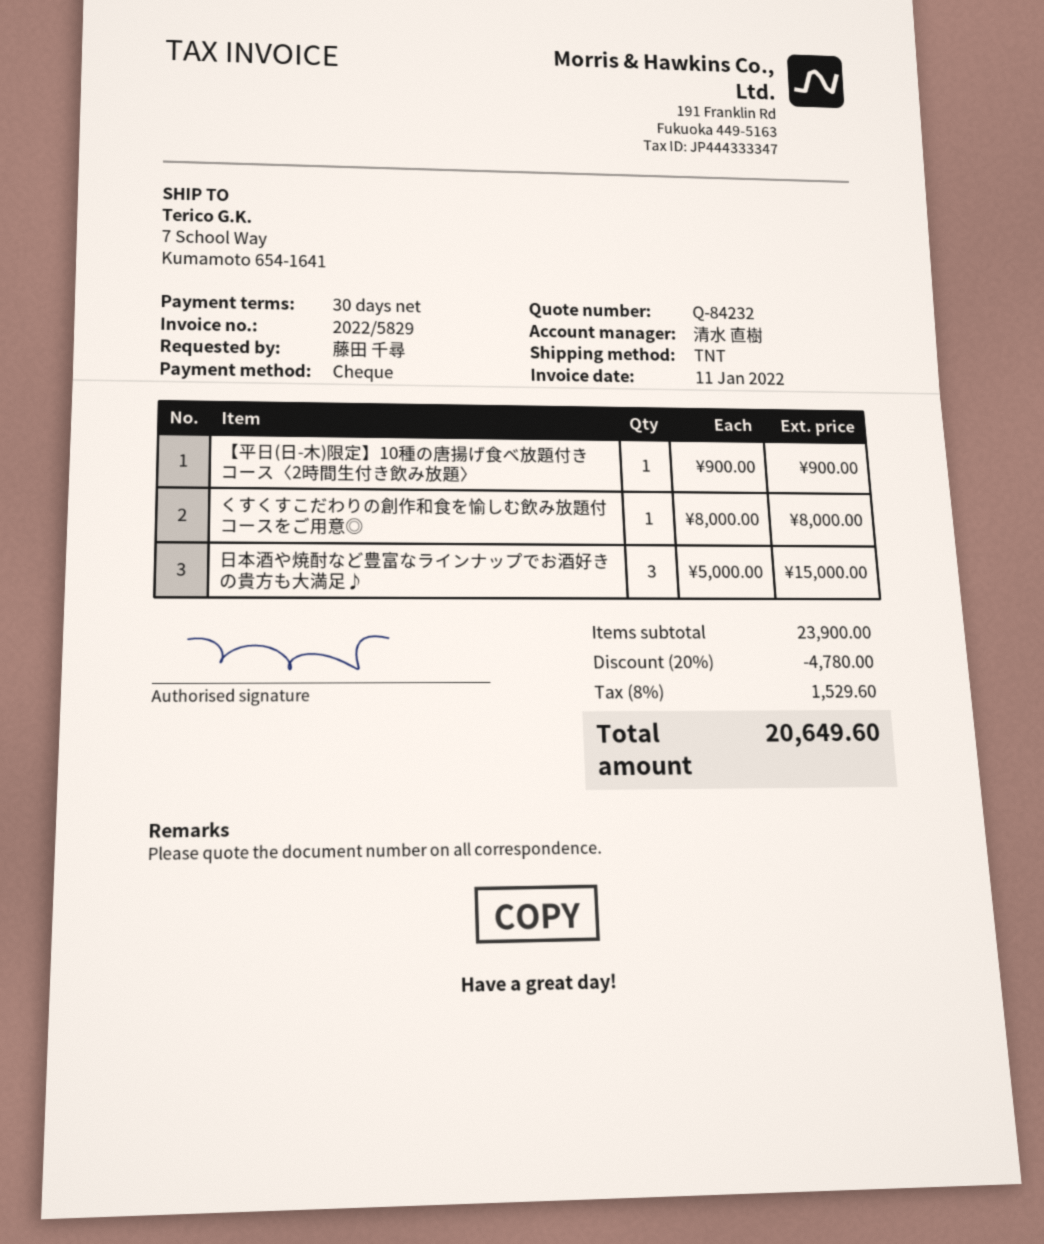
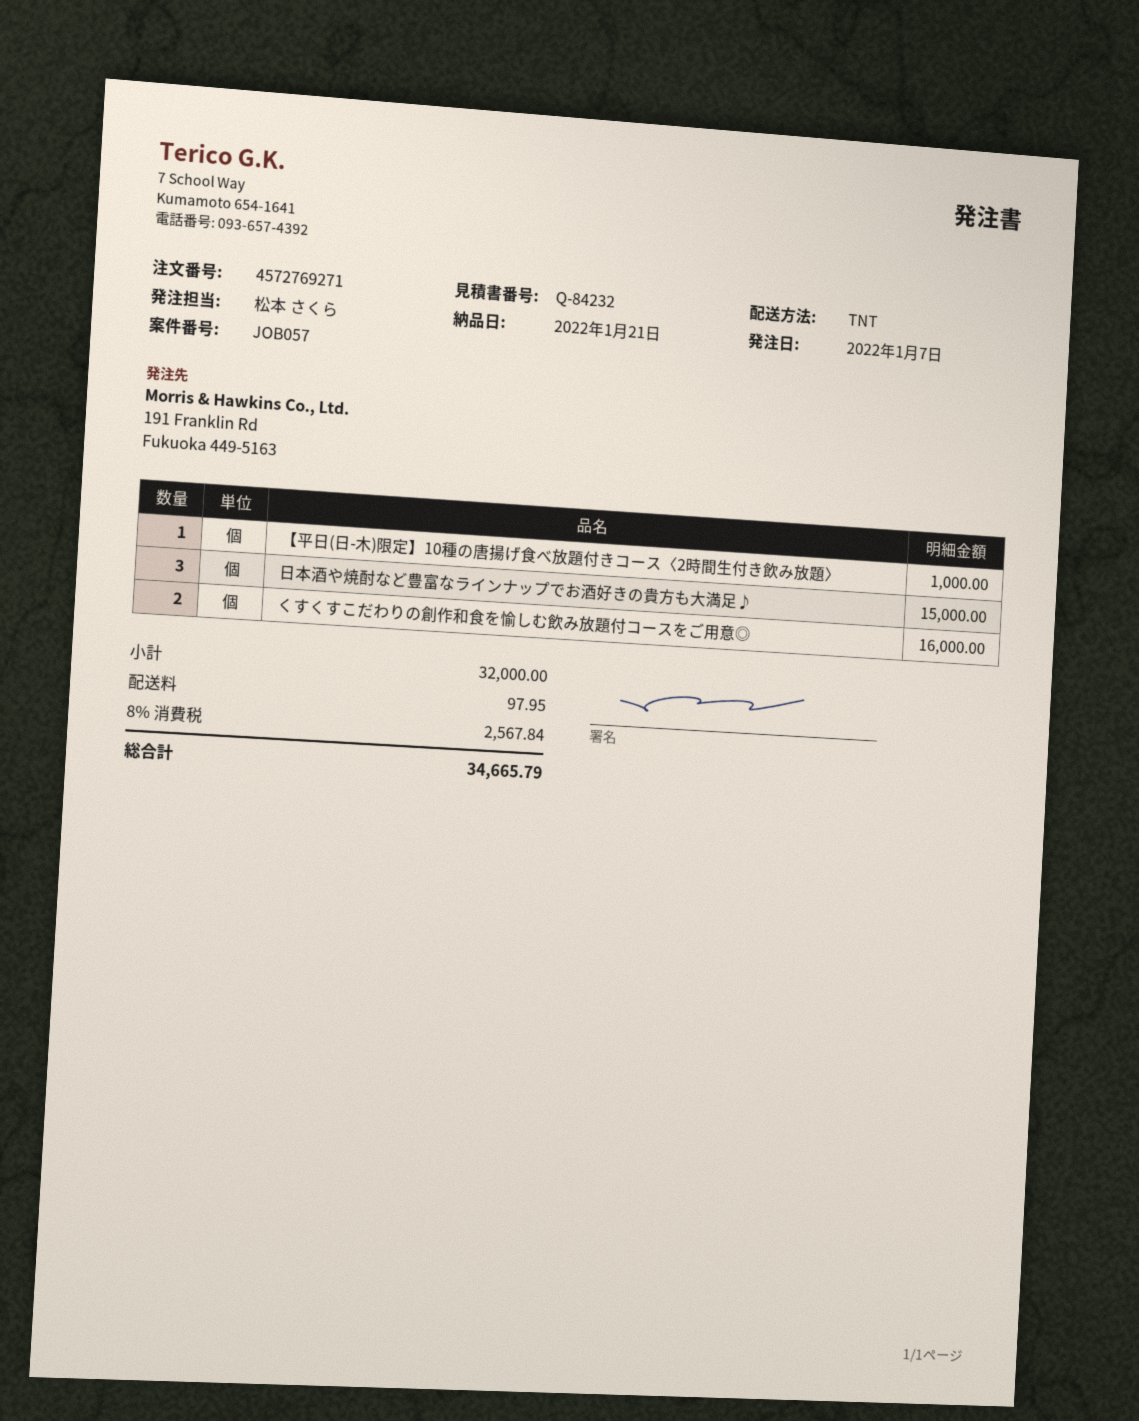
ordered by: 藤田 千尋 -> 松本 さくら
【平日(日-木)限定】10種の唐揚げ食べ放題付きコース〈2時間生付き飲み放題〉: 1 for 900.00 -> 1 for 1000.00
くすくすこだわりの創作和食を愉しむ飲み放題付コースをご用意◎: 1 for 8000.00 -> 2 for 16000.00
subtotal: 23900.00 -> 32000.00
discount: 20% = 4780.00 -> none
shipping: none -> 97.95
tax: 8% = 1529.60 -> 8% = 2567.84
total: 20649.60 -> 34665.79

